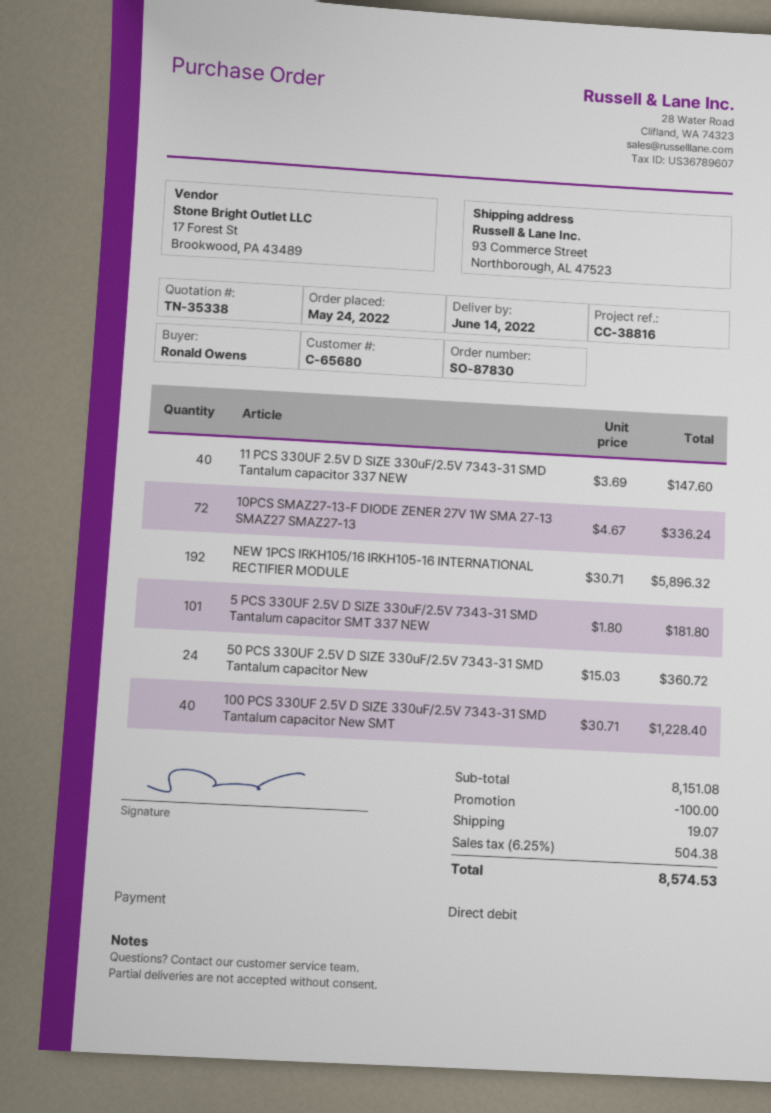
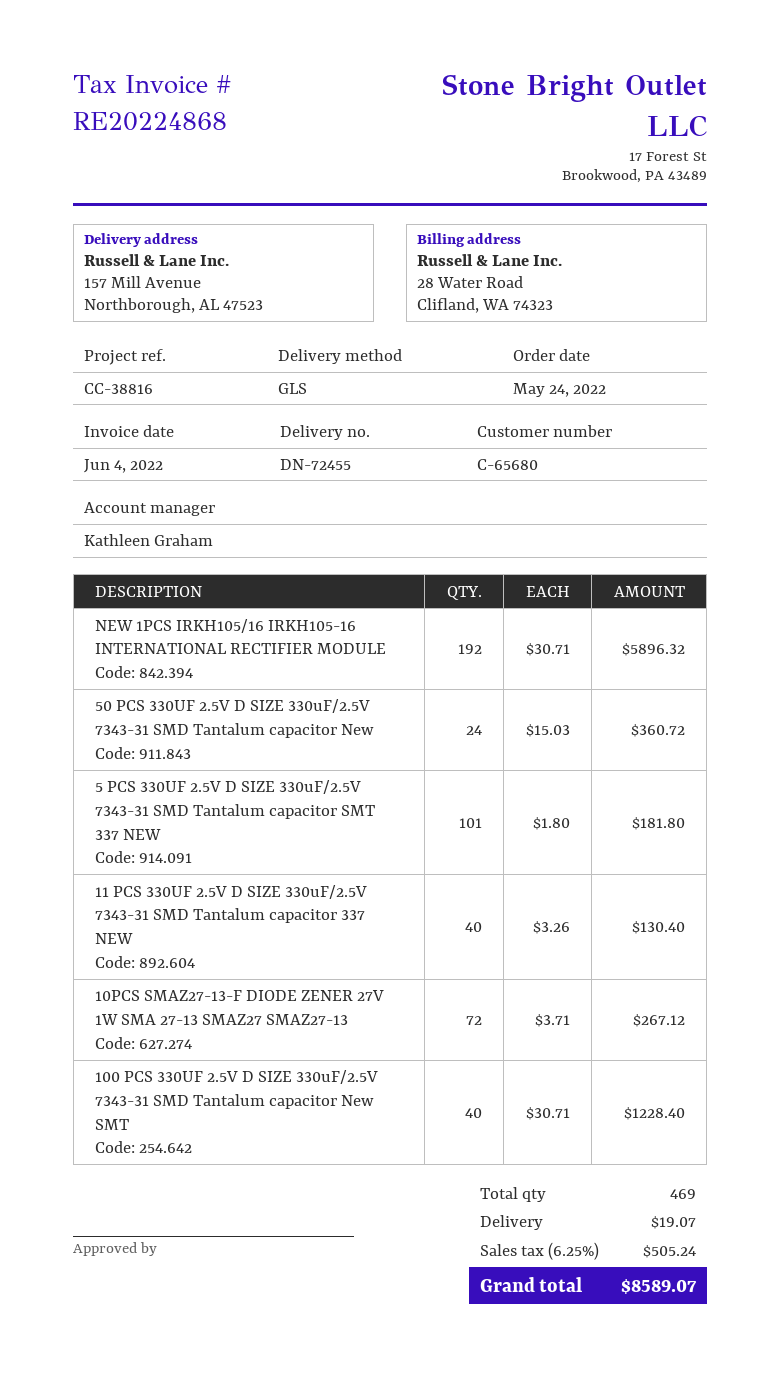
ship to: 93 Commerce Street, Northborough, AL 47523 -> 157 Mill Avenue, Northborough, AL 47523
11 PCS 330UF 2.5V D SIZE 330uF/2.5V 7343-31 SMD Tantalum capacitor 337 NEW: 40 x 3.69 = 147.60 -> 40 x 3.26 = 130.40
10PCS SMAZ27-13-F DIODE ZENER 27V 1W SMA 27-13 SMAZ27 SMAZ27-13: 72 x 4.67 = 336.24 -> 72 x 3.71 = 267.12
discount: 100.00 -> none
tax: 6.25% = 504.38 -> 6.25% = 505.24
total: 8574.53 -> 8589.07

